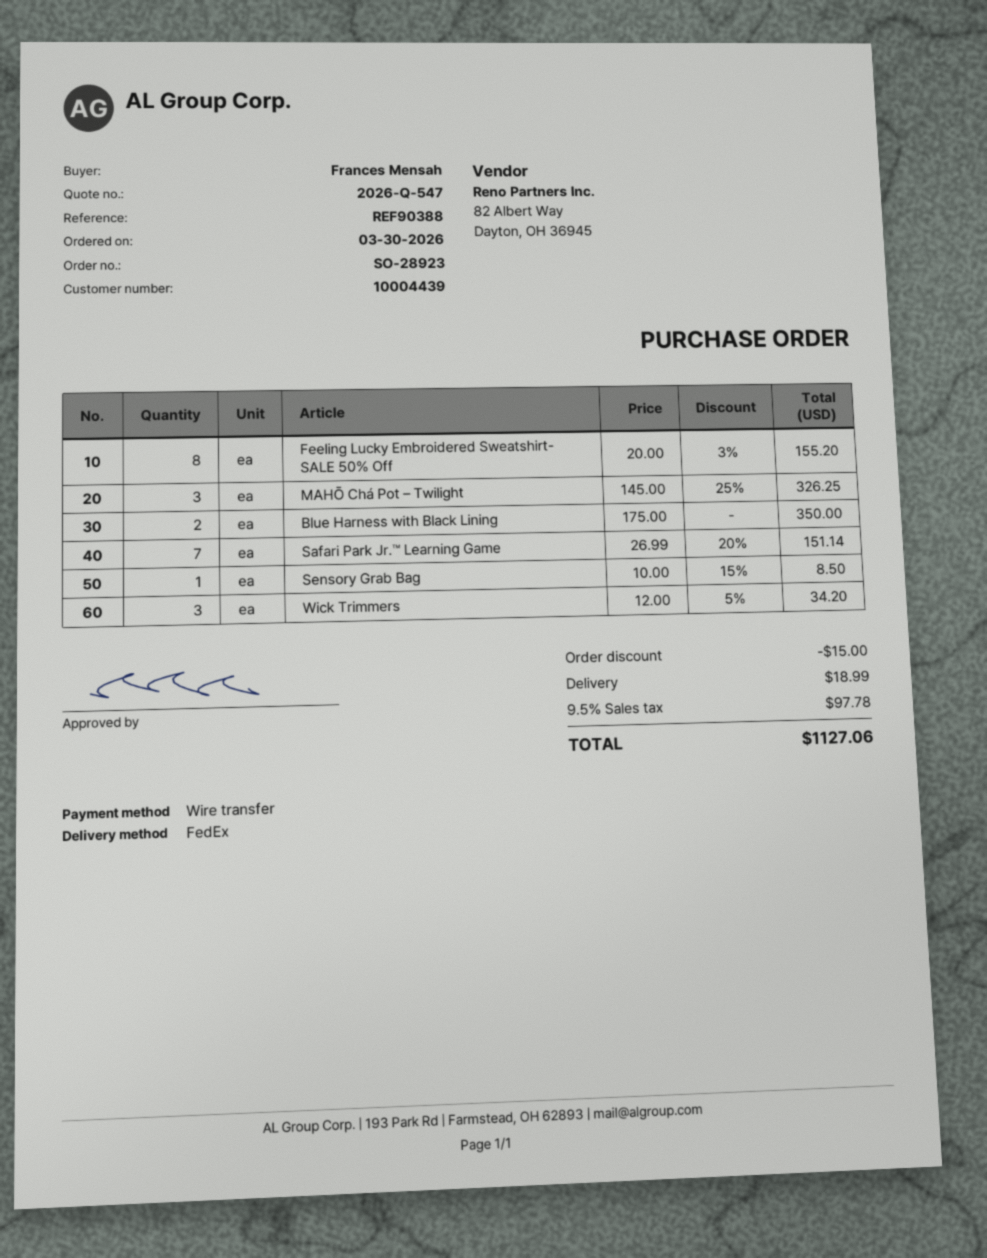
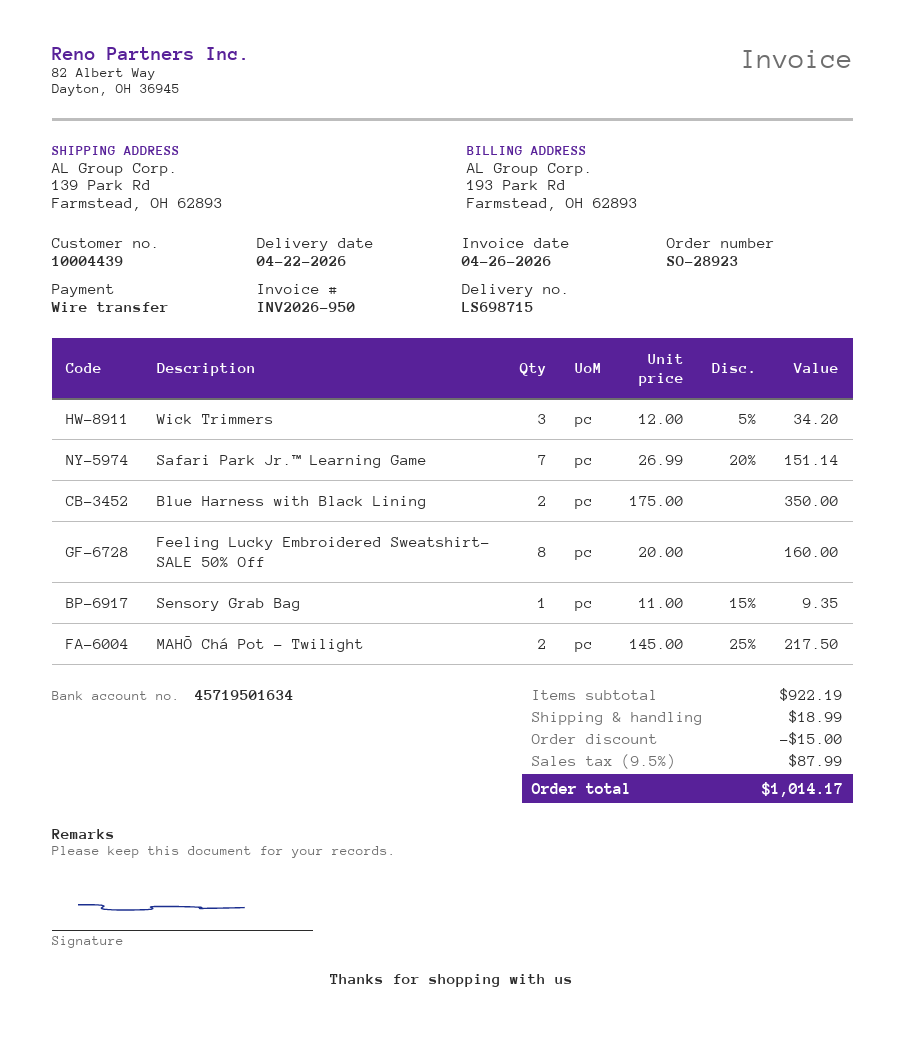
Feeling Lucky Embroidered Sweatshirt- SALE 50% Off: 8 x 20.00 - 3% = 155.20 -> 8 x 20.00 = 160.00
MAHŌ Chá Pot – Twilight: 3 x 145.00 - 25% = 326.25 -> 2 x 145.00 - 25% = 217.50
Sensory Grab Bag: 1 x 10.00 - 15% = 8.50 -> 1 x 11.00 - 15% = 9.35
tax: 9.5% = 97.78 -> 9.5% = 87.99
total: 1127.06 -> 1014.17

